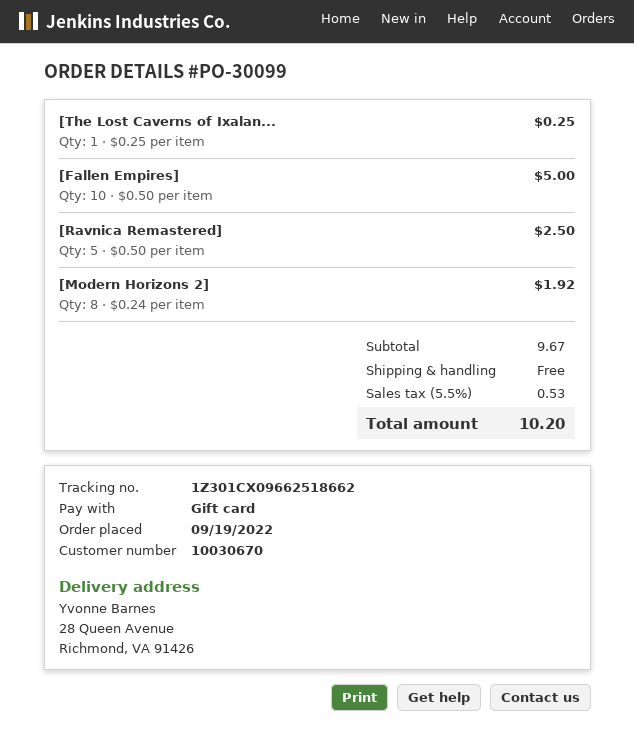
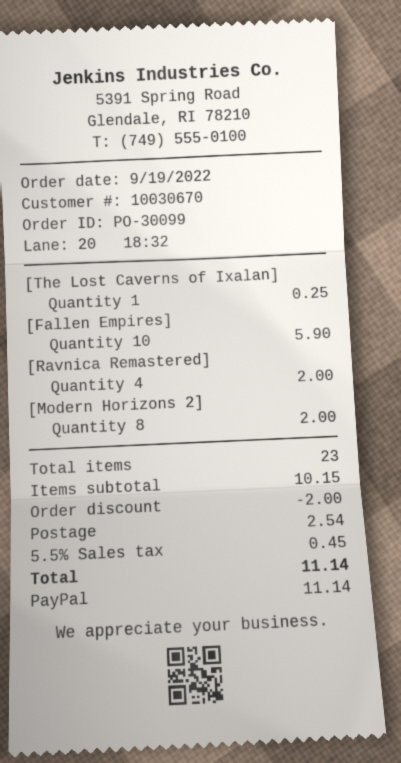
payment method: gift card -> PayPal
[Fallen Empires]: 10 for 5.00 -> 10 for 5.90
[Ravnica Remastered]: 5 for 2.50 -> 4 for 2.00
[Modern Horizons 2]: 8 for 1.92 -> 8 for 2.00
subtotal: 9.67 -> 10.15
discount: none -> 2.00
shipping: 0.00 -> 2.54
tax: 5.5% = 0.53 -> 5.5% = 0.45
total: 10.20 -> 11.14

